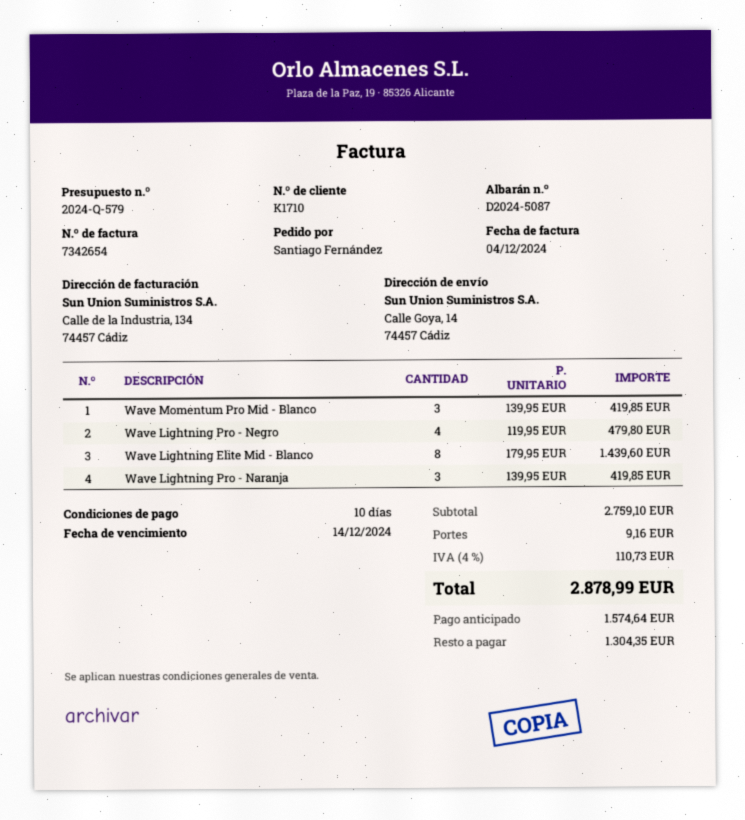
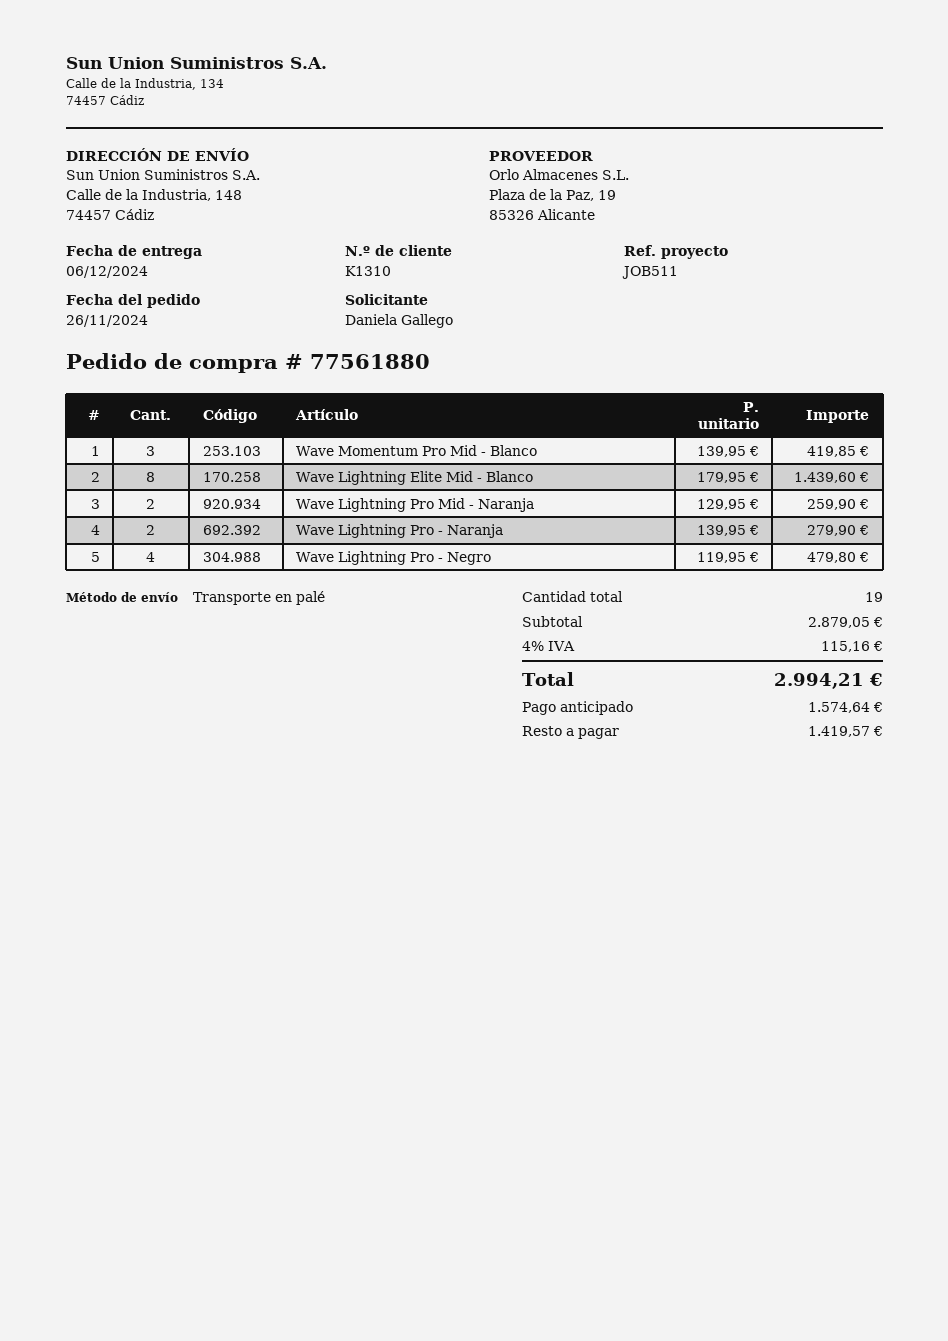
customer number: K1710 -> K1310
ordered by: Santiago Fernández -> Daniela Gallego
ship to: Calle Goya, 14, 74457 Cádiz -> Calle de la Industria, 148, 74457 Cádiz
Wave Lightning Pro - Naranja: 3 x 139.95 = 419.85 -> 2 x 139.95 = 279.90
Wave Lightning Pro Mid - Naranja: none -> 2 x 129.95 = 259.90
subtotal: 2759.10 -> 2879.05
shipping: 9.16 -> none
tax: 4% = 110.73 -> 4% = 115.16
total: 2878.99 -> 2994.21
balance: 1304.35 -> 1419.57

